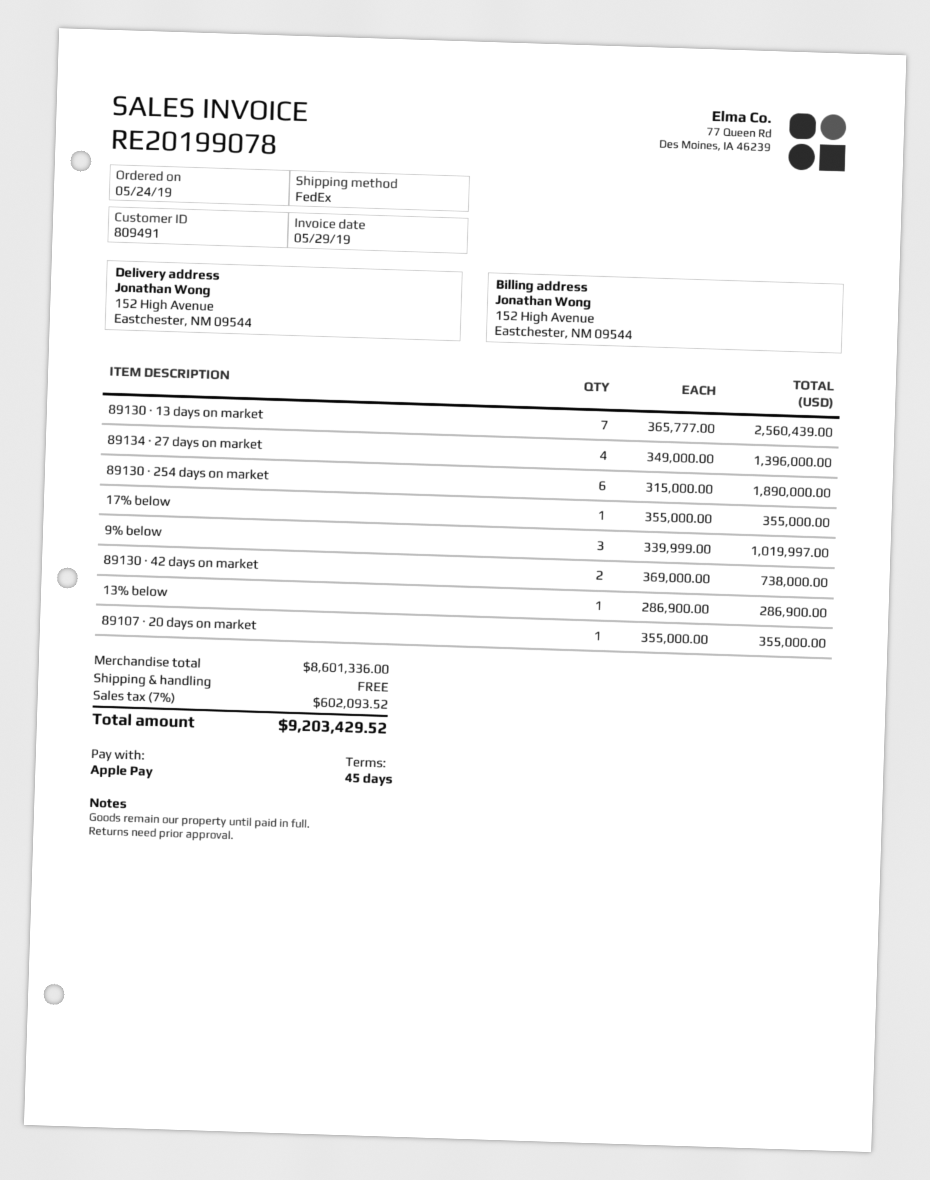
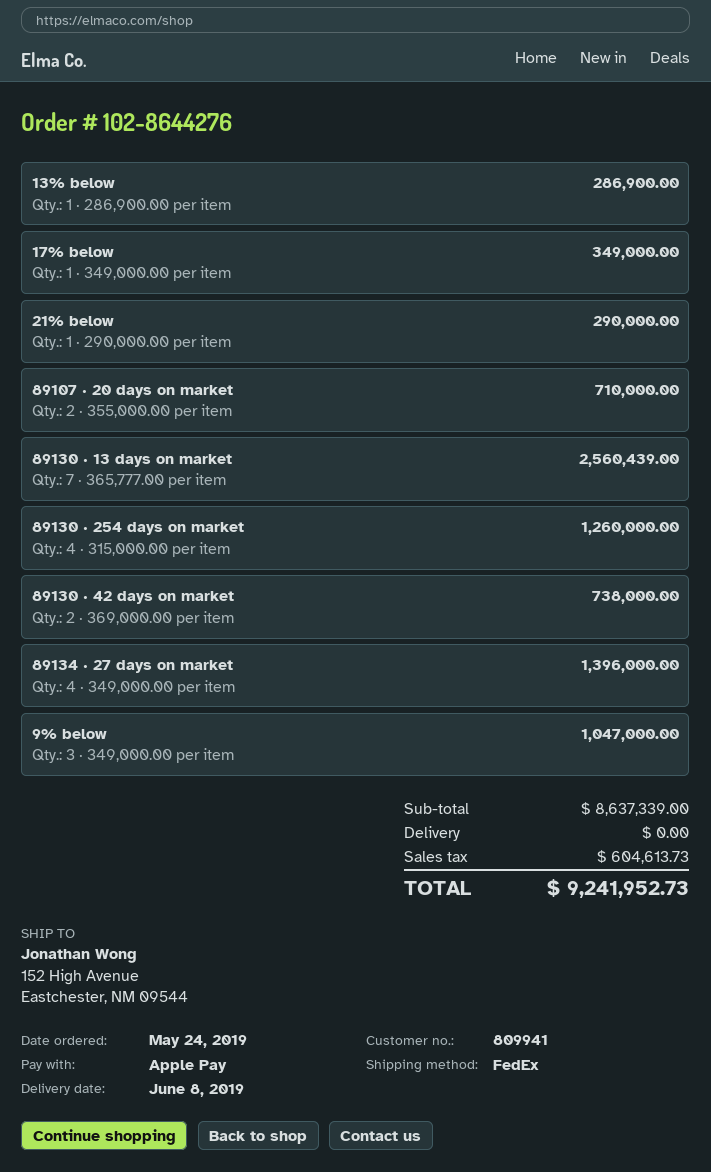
customer number: 809491 -> 809941
89130 · 254 days on market: 6 x 315000.00 = 1890000.00 -> 4 x 315000.00 = 1260000.00
17% below: 1 x 355000.00 = 355000.00 -> 1 x 349000.00 = 349000.00
9% below: 3 x 339999.00 = 1019997.00 -> 3 x 349000.00 = 1047000.00
89107 · 20 days on market: 1 x 355000.00 = 355000.00 -> 2 x 355000.00 = 710000.00
21% below: none -> 1 x 290000.00 = 290000.00
subtotal: 8601336.00 -> 8637339.00
tax: 602093.52 -> 604613.73
total: 9203429.52 -> 9241952.73

